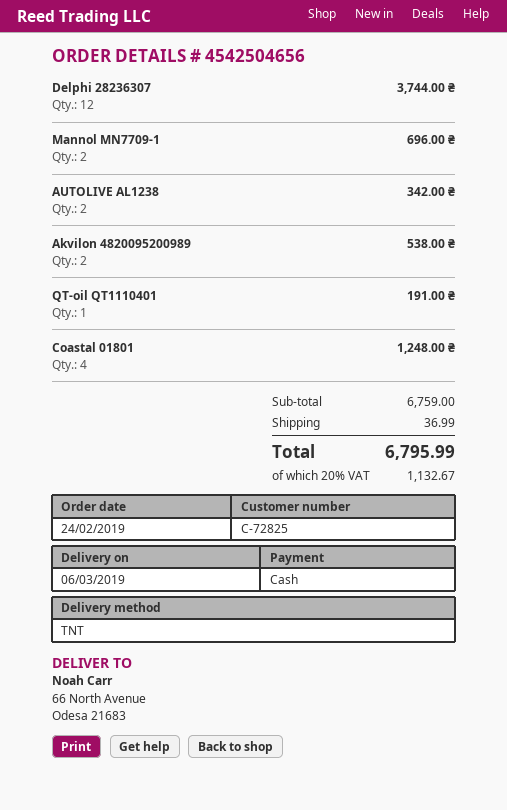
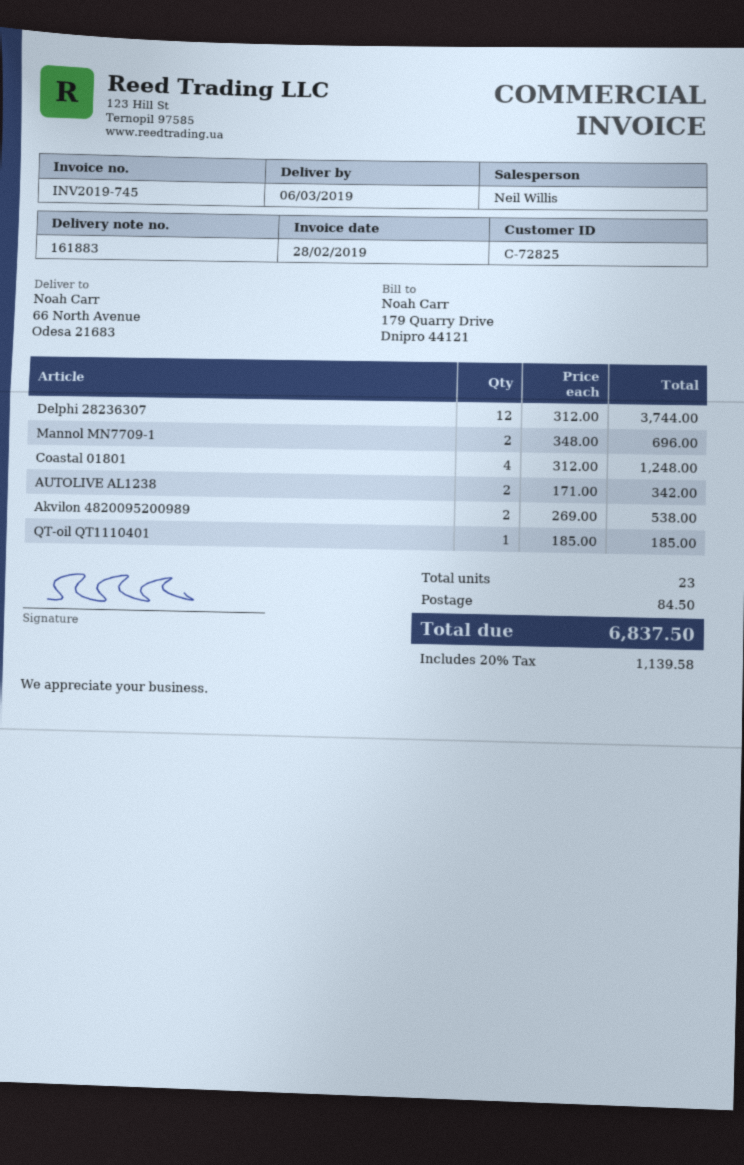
QT-oil QT1110401: 1 for 191.00 -> 1 for 185.00
shipping: 36.99 -> 84.50
tax: 20% = 1132.67 -> 20% = 1139.58
total: 6795.99 -> 6837.50

